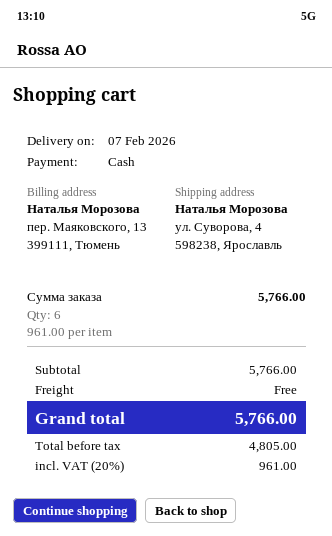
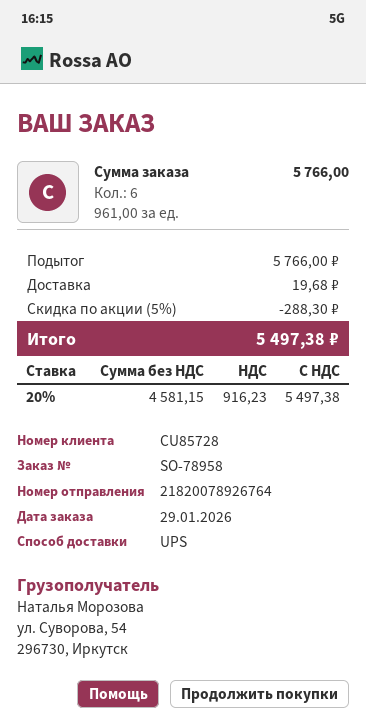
ship to: ул. Суворова, 4, 598238, Ярославль -> ул. Суворова, 54, 296730, Иркутск
discount: none -> 5% = 288.30
shipping: 0.00 -> 19.68
net: 4805.00 -> 4581.15
tax: 20% = 961.00 -> 20% = 916.23
total: 5766.00 -> 5497.38

